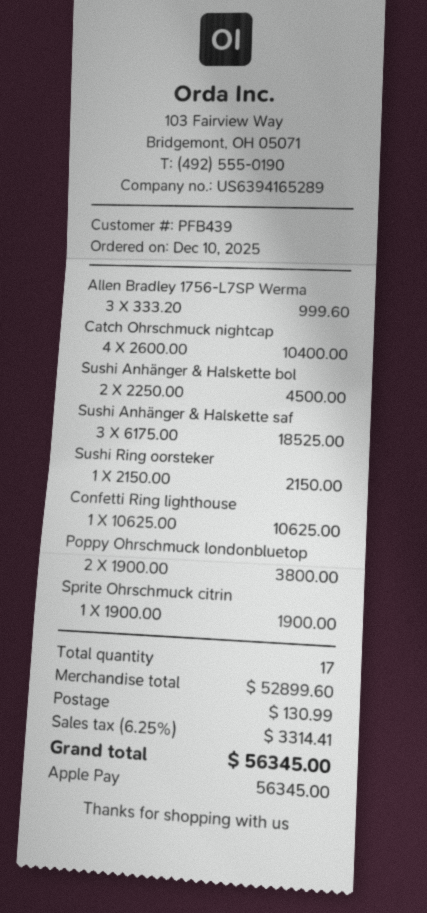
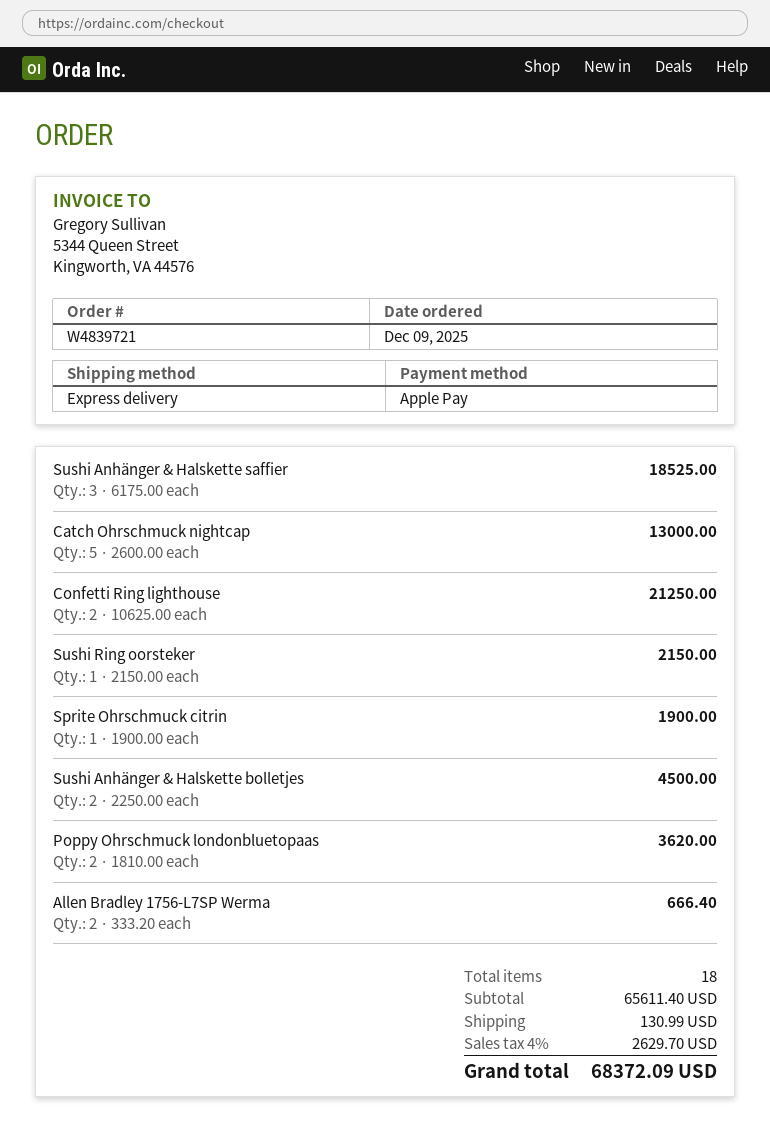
order date: 2025-12-10 -> 2025-12-09
Allen Bradley 1756-L7SP Werma: 3 x 333.20 = 999.60 -> 2 x 333.20 = 666.40
Catch Ohrschmuck nightcap: 4 x 2600.00 = 10400.00 -> 5 x 2600.00 = 13000.00
Confetti Ring lighthouse: 1 x 10625.00 = 10625.00 -> 2 x 10625.00 = 21250.00
Poppy Ohrschmuck londonbluetop: 2 x 1900.00 = 3800.00 -> 2 x 1810.00 = 3620.00
total quantity: 17 -> 18
subtotal: 52899.60 -> 65611.40
tax: 6.25% = 3314.41 -> 4% = 2629.70
total: 56345.00 -> 68372.09

